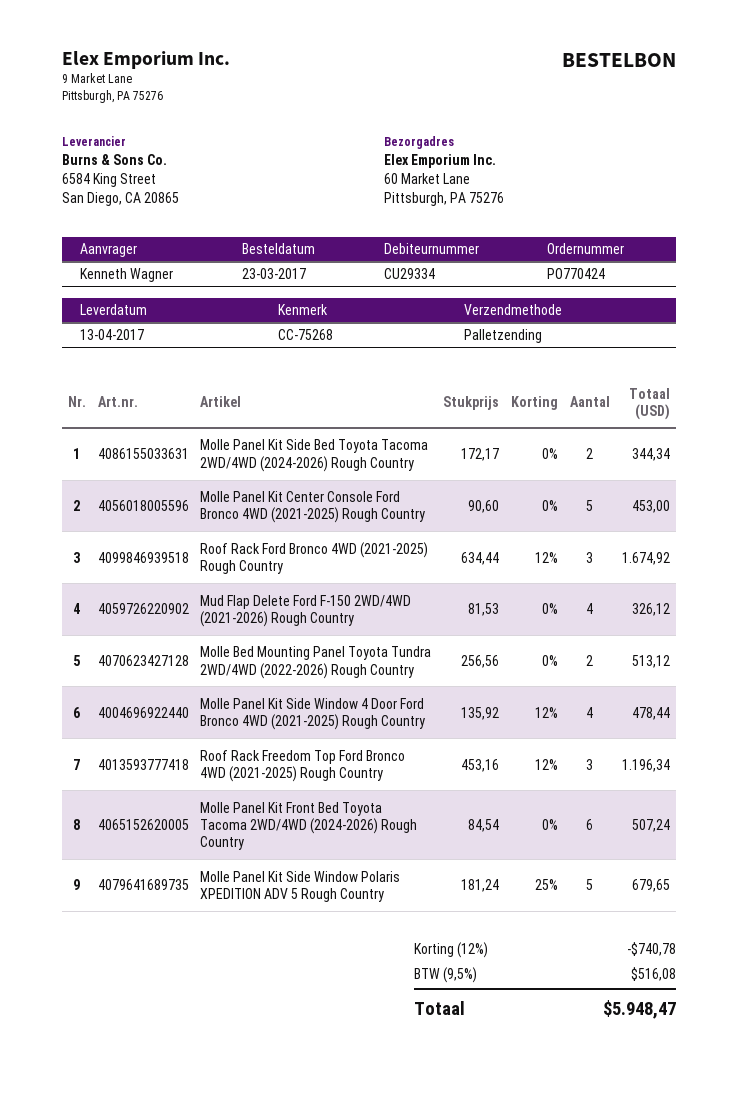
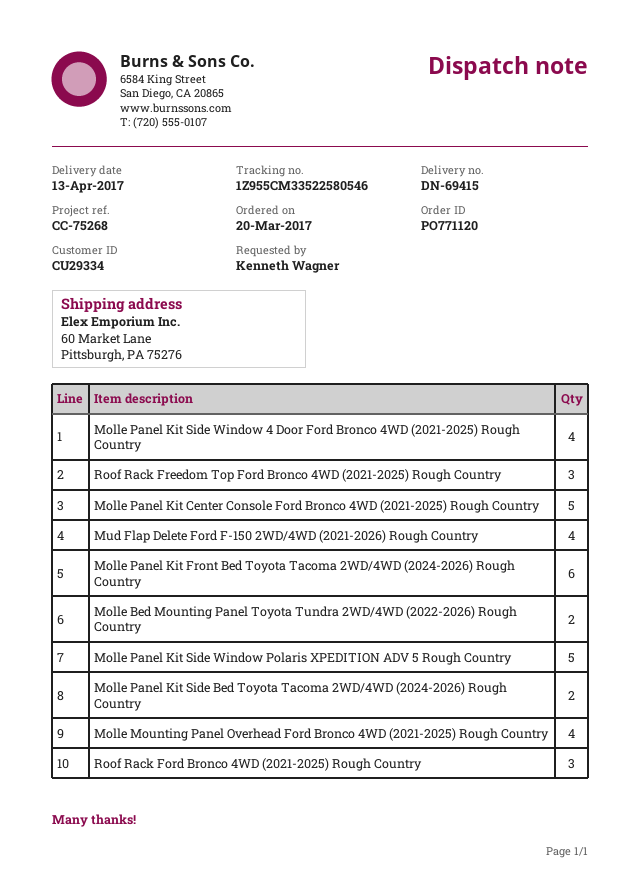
order number: PO770424 -> PO771120
order date: 2017-03-23 -> 2017-03-20
Molle Mounting Panel Overhead Ford Bronco 4WD (2021-2025) Rough Country: none -> 4

